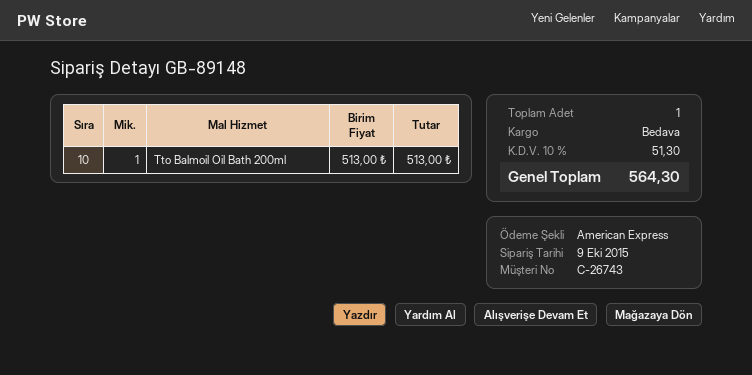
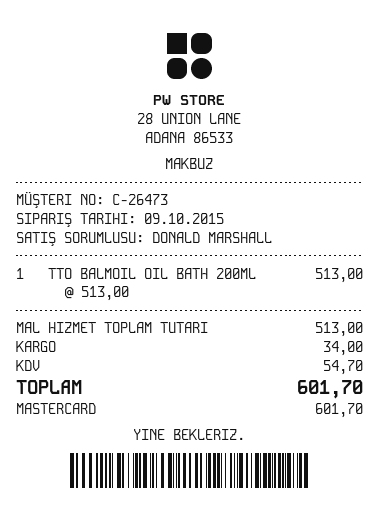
customer number: C-26743 -> C-26473
payment method: American Express -> Mastercard
shipping: 0.00 -> 34.00
tax: 51.30 -> 54.70
total: 564.30 -> 601.70

